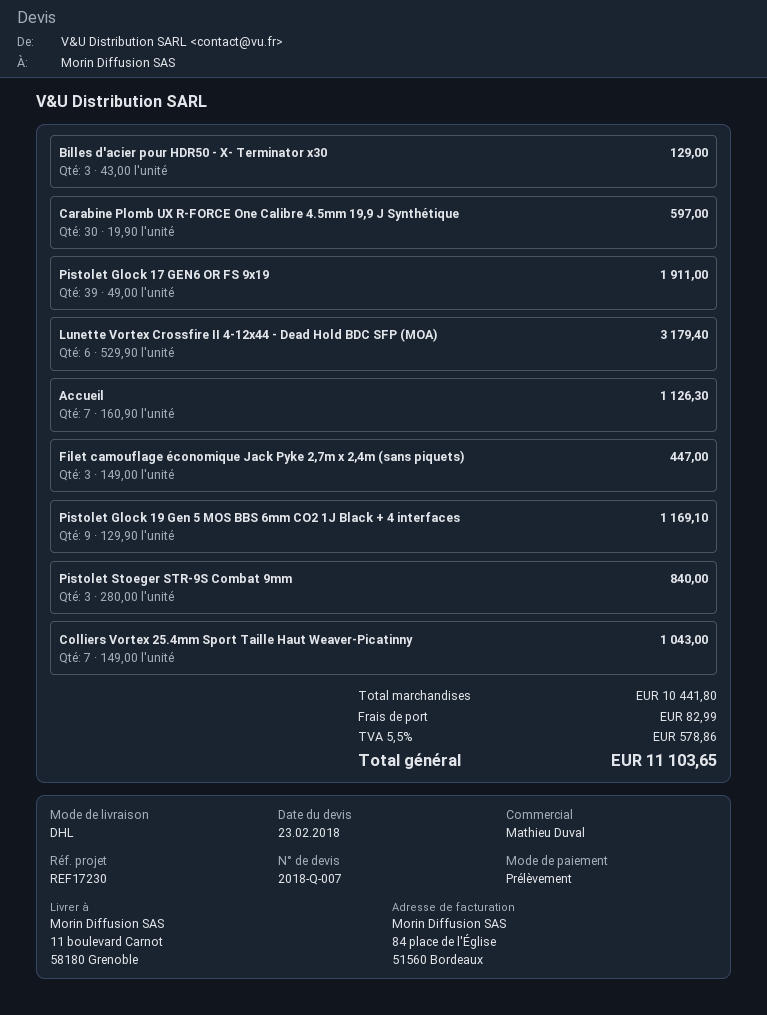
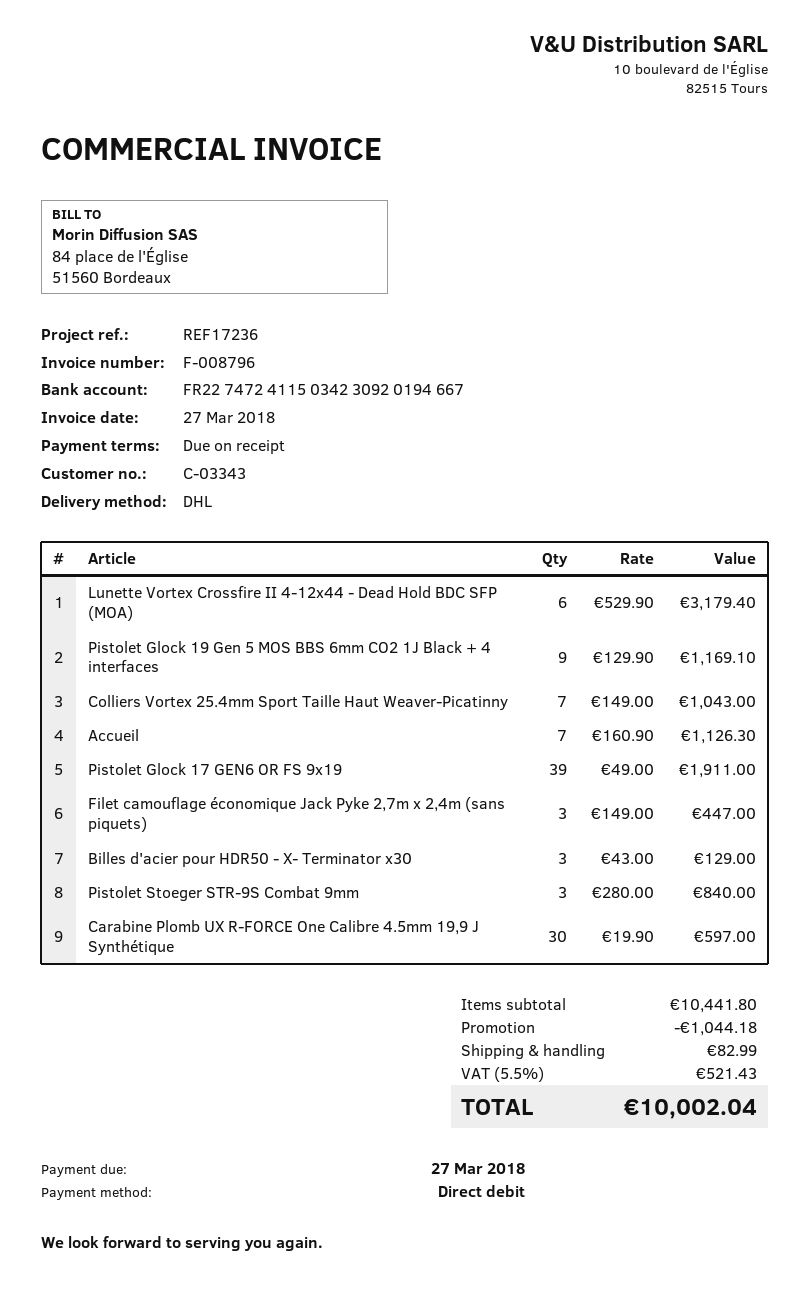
reference: REF17230 -> REF17236
discount: none -> 1044.18
tax: 5.5% = 578.86 -> 5.5% = 521.43
total: 11103.65 -> 10002.04

